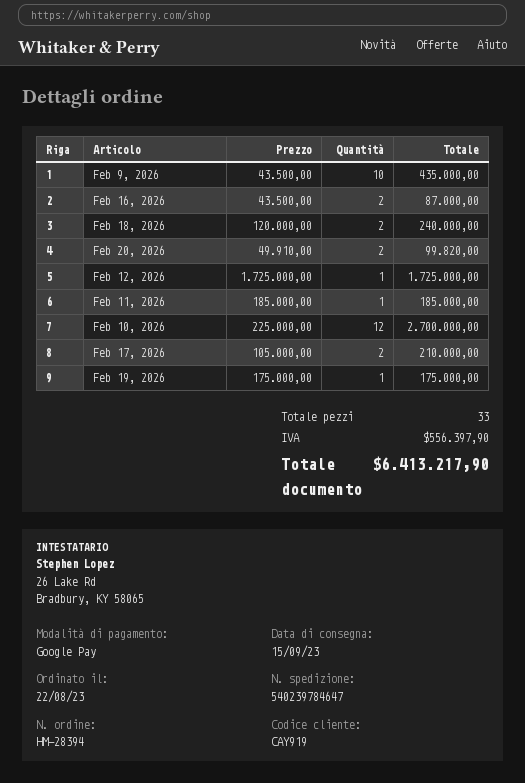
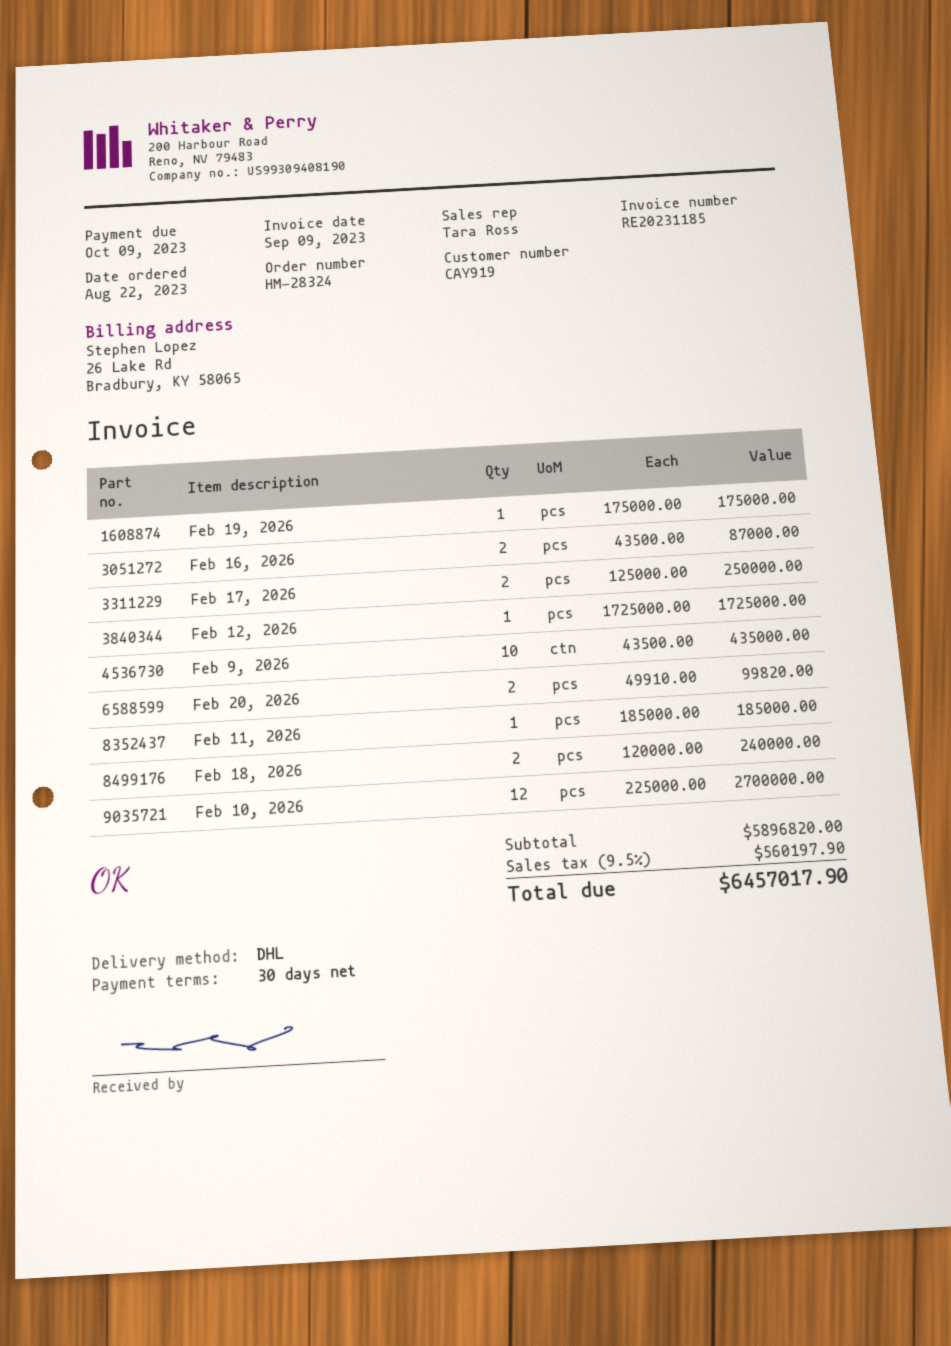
order number: HM-28394 -> HM-28324
Feb 17, 2026: 2 x 105000.00 = 210000.00 -> 2 x 125000.00 = 250000.00
tax: 556397.90 -> 560197.90
total: 6413217.90 -> 6457017.90

